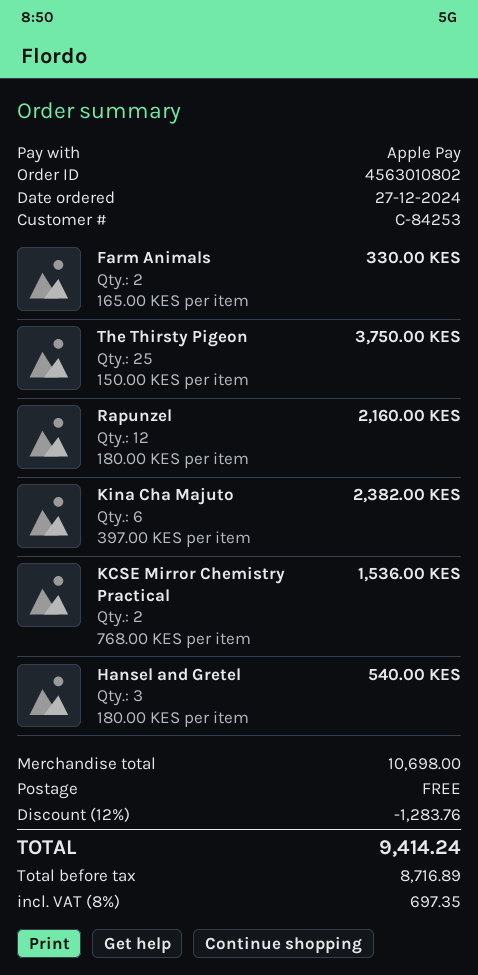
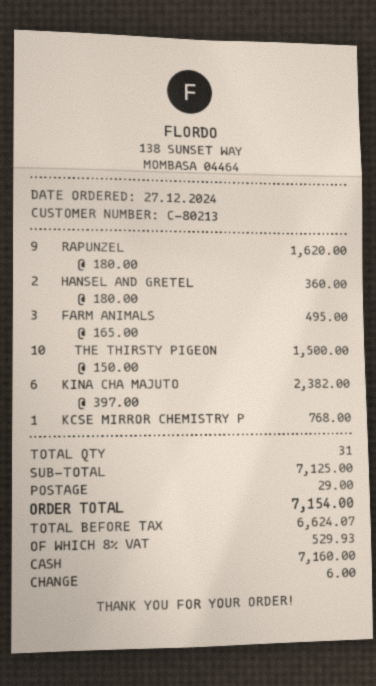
customer number: C-84253 -> C-80213
payment method: Apple Pay -> cash
Farm Animals: 2 x 165.00 = 330.00 -> 3 x 165.00 = 495.00
The Thirsty Pigeon: 25 x 150.00 = 3750.00 -> 10 x 150.00 = 1500.00
Rapunzel: 12 x 180.00 = 2160.00 -> 9 x 180.00 = 1620.00
KCSE Mirror Chemistry Practical: 2 x 768.00 = 1536.00 -> 1 x 768.00 = 768.00
Hansel and Gretel: 3 x 180.00 = 540.00 -> 2 x 180.00 = 360.00
subtotal: 10698.00 -> 7125.00
discount: 12% = 1283.76 -> none
shipping: 0.00 -> 29.00
net: 8716.89 -> 6624.07
tax: 8% = 697.35 -> 8% = 529.93
total: 9414.24 -> 7154.00

